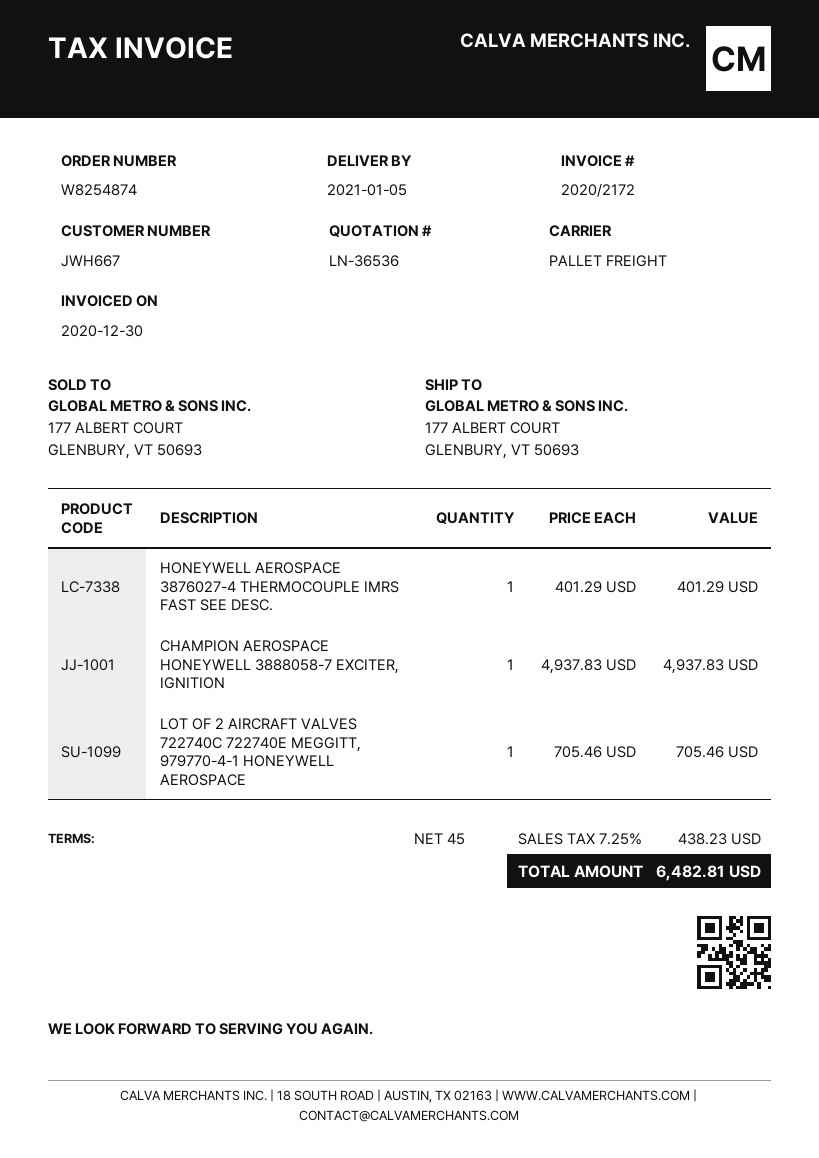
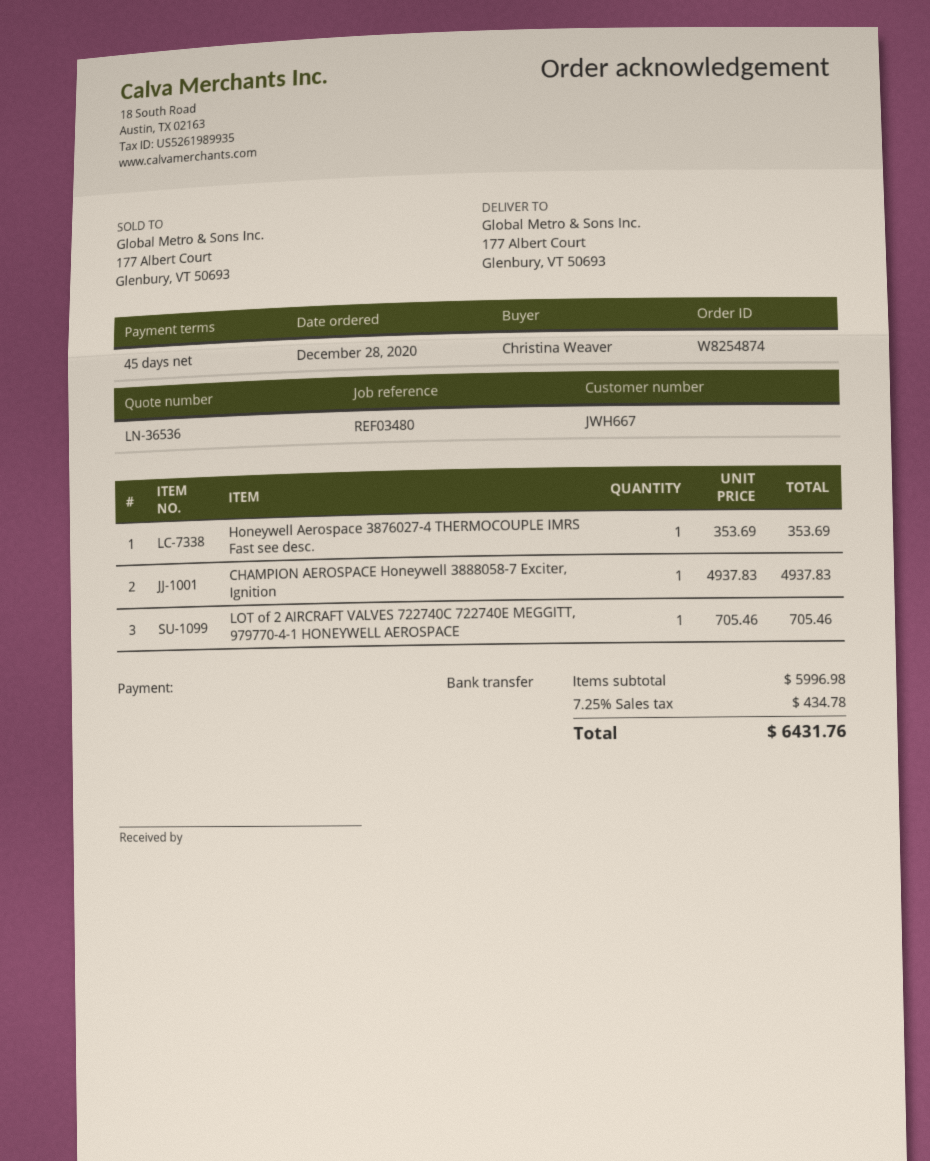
HONEYWELL AEROSPACE 3876027-4 THERMOCOUPLE IMRS FAST SEE DESC.: 1 x 401.29 = 401.29 -> 1 x 353.69 = 353.69
tax: 7.25% = 438.23 -> 7.25% = 434.78
total: 6482.81 -> 6431.76

